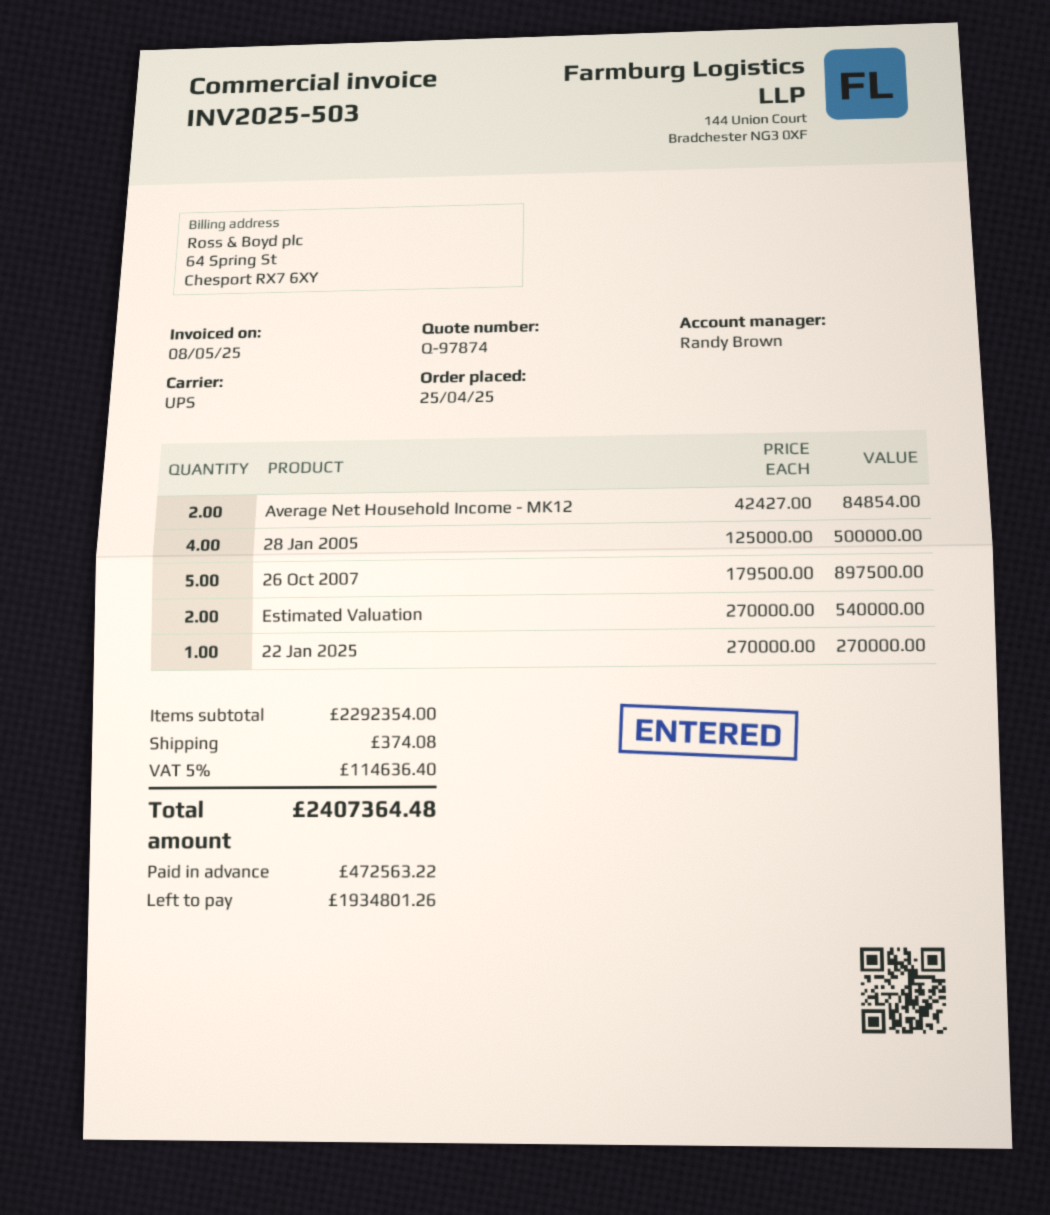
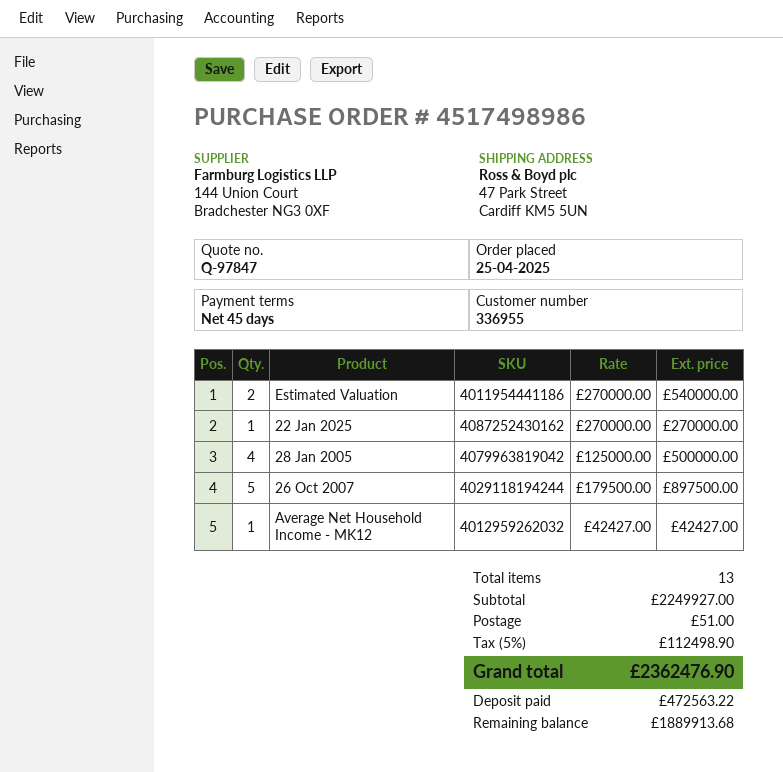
quote number: Q-97874 -> Q-97847
Average Net Household Income - MK12: 2 x 42427.00 = 84854.00 -> 1 x 42427.00 = 42427.00
subtotal: 2292354.00 -> 2249927.00
shipping: 374.08 -> 51.00
tax: 5% = 114636.40 -> 5% = 112498.90
total: 2407364.48 -> 2362476.90
balance: 1934801.26 -> 1889913.68

